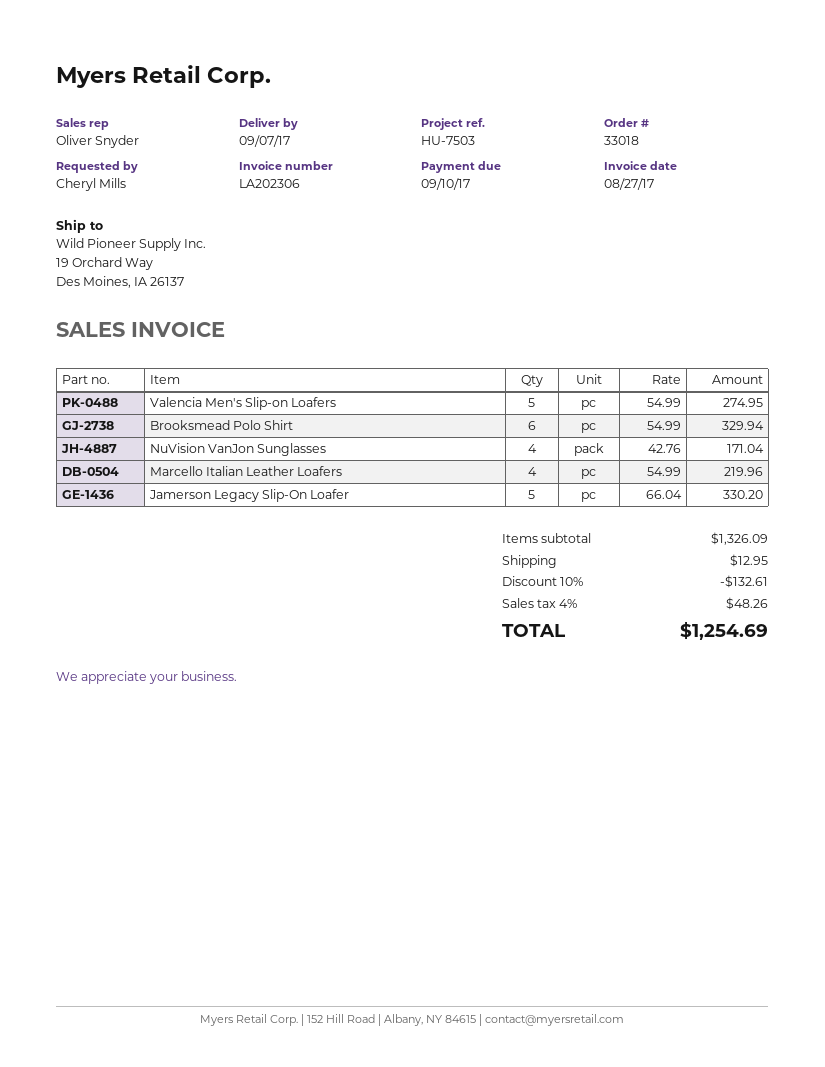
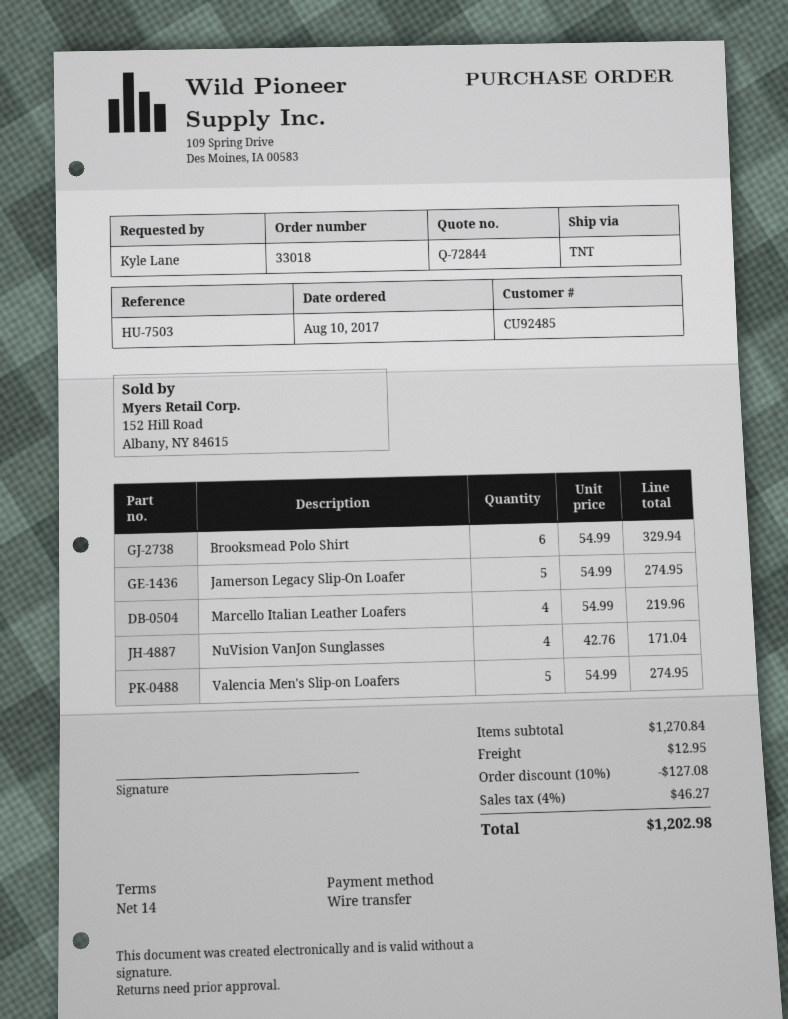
ordered by: Cheryl Mills -> Kyle Lane
Jamerson Legacy Slip-On Loafer: 5 x 66.04 = 330.20 -> 5 x 54.99 = 274.95
subtotal: 1326.09 -> 1270.84
discount: 10% = 132.61 -> 10% = 127.08
tax: 4% = 48.26 -> 4% = 46.27
total: 1254.69 -> 1202.98

